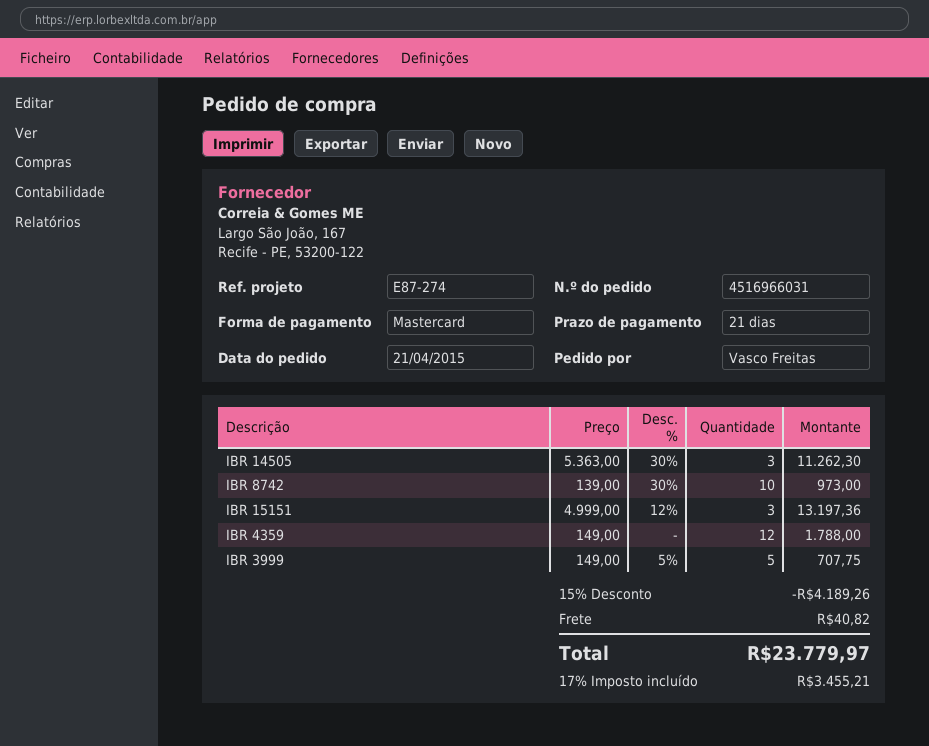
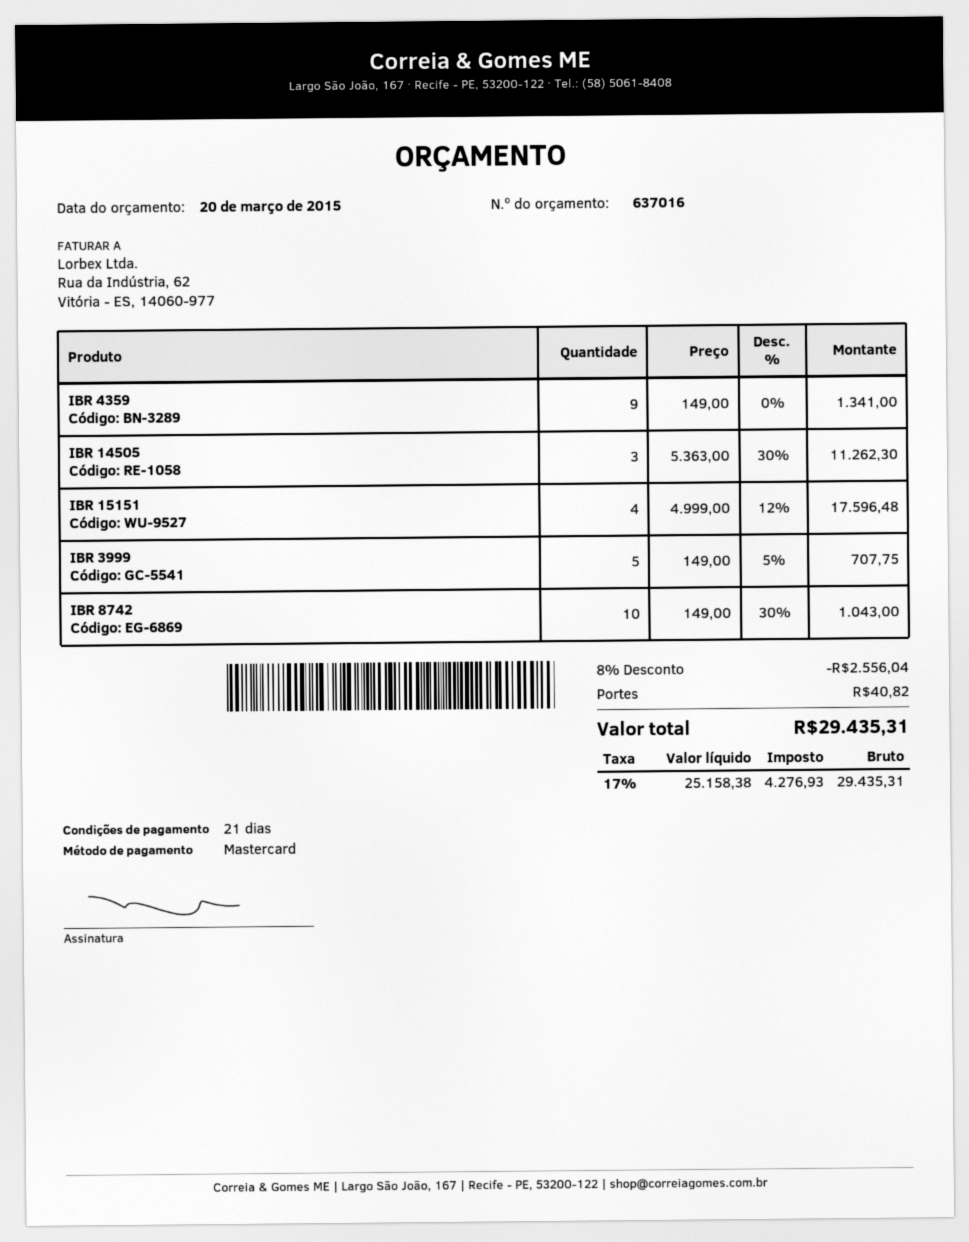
IBR 8742: 10 x 139.00 - 30% = 973.00 -> 10 x 149.00 - 30% = 1043.00
IBR 15151: 3 x 4999.00 - 12% = 13197.36 -> 4 x 4999.00 - 12% = 17596.48
IBR 4359: 12 x 149.00 = 1788.00 -> 9 x 149.00 = 1341.00
discount: 15% = 4189.26 -> 8% = 2556.04
tax: 17% = 3455.21 -> 17% = 4276.93
total: 23779.97 -> 29435.31

